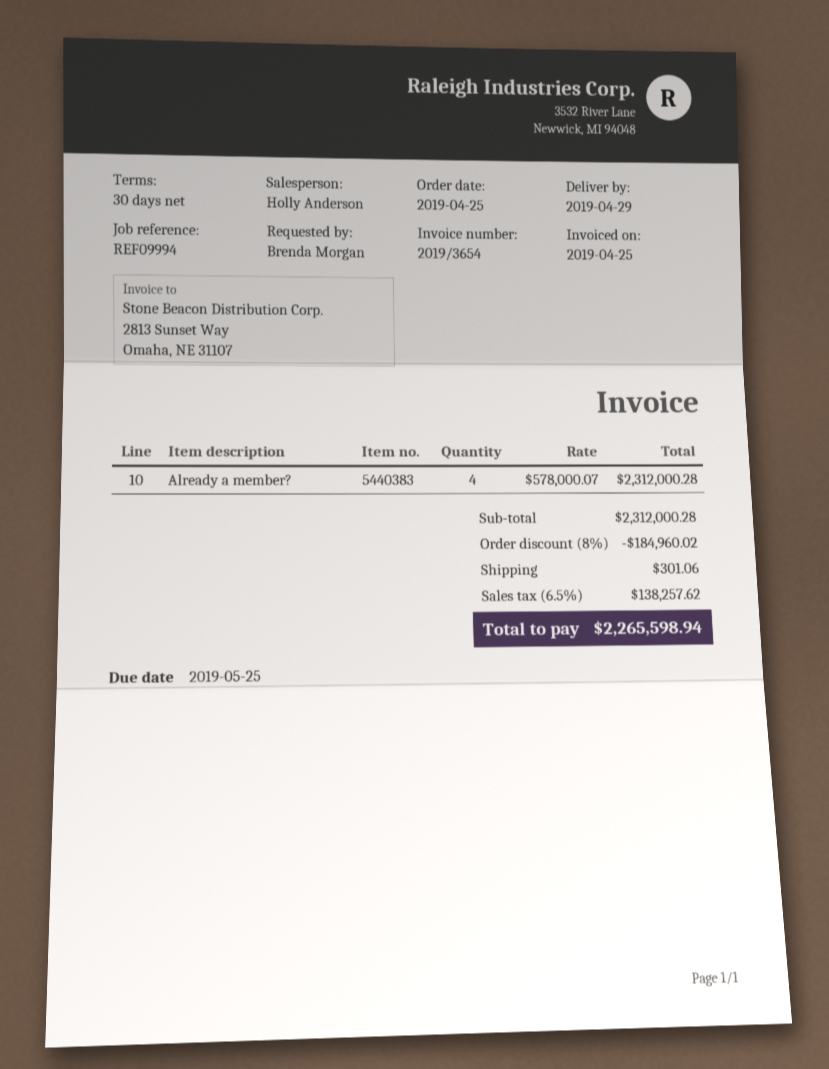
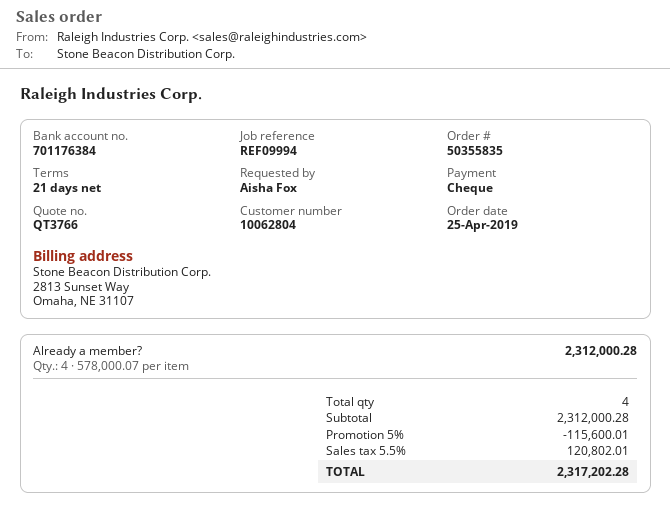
payment terms: 30 days -> 21 days
ordered by: Brenda Morgan -> Aisha Fox
discount: 8% = 184960.02 -> 5% = 115600.01
shipping: 301.06 -> none
tax: 6.5% = 138257.62 -> 5.5% = 120802.01
total: 2265598.94 -> 2317202.28

